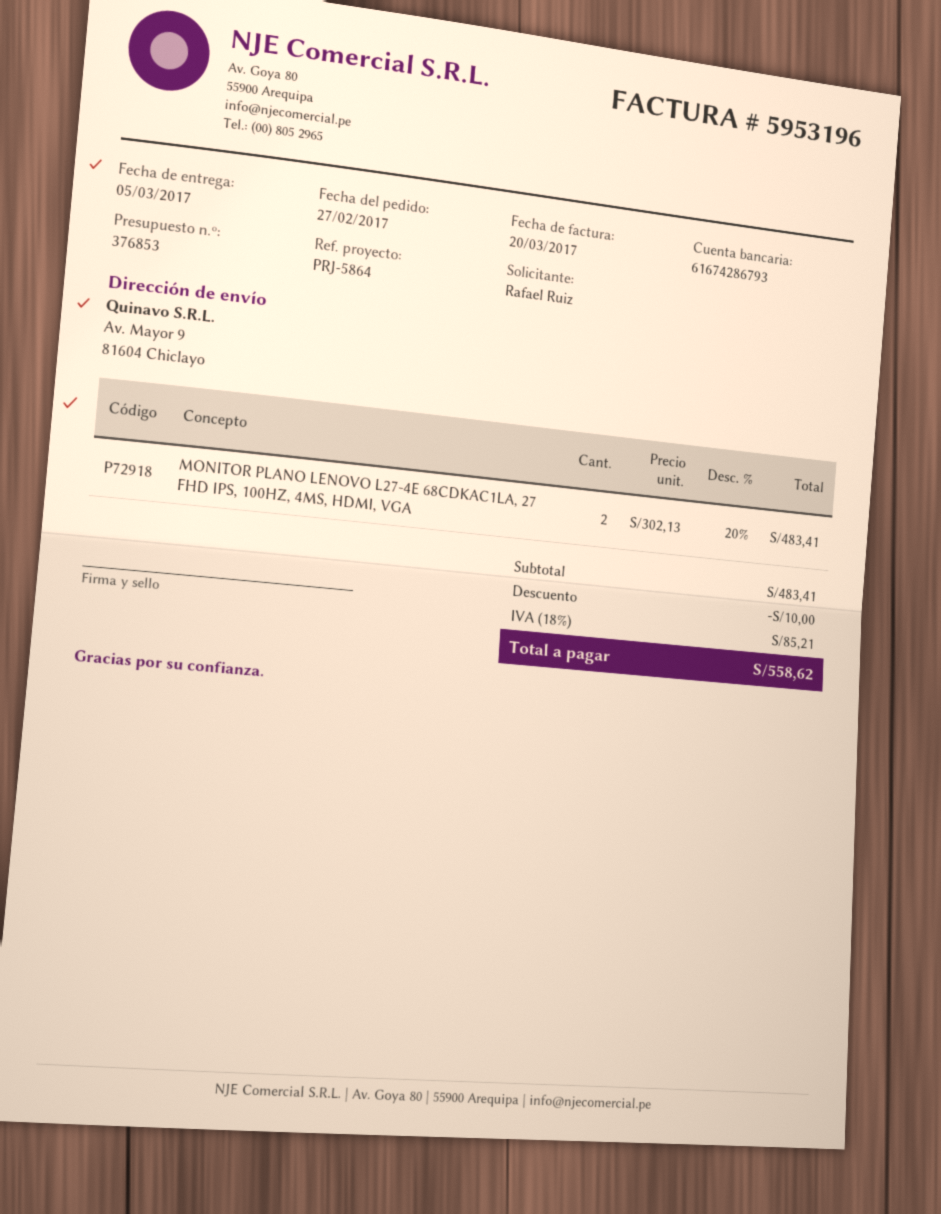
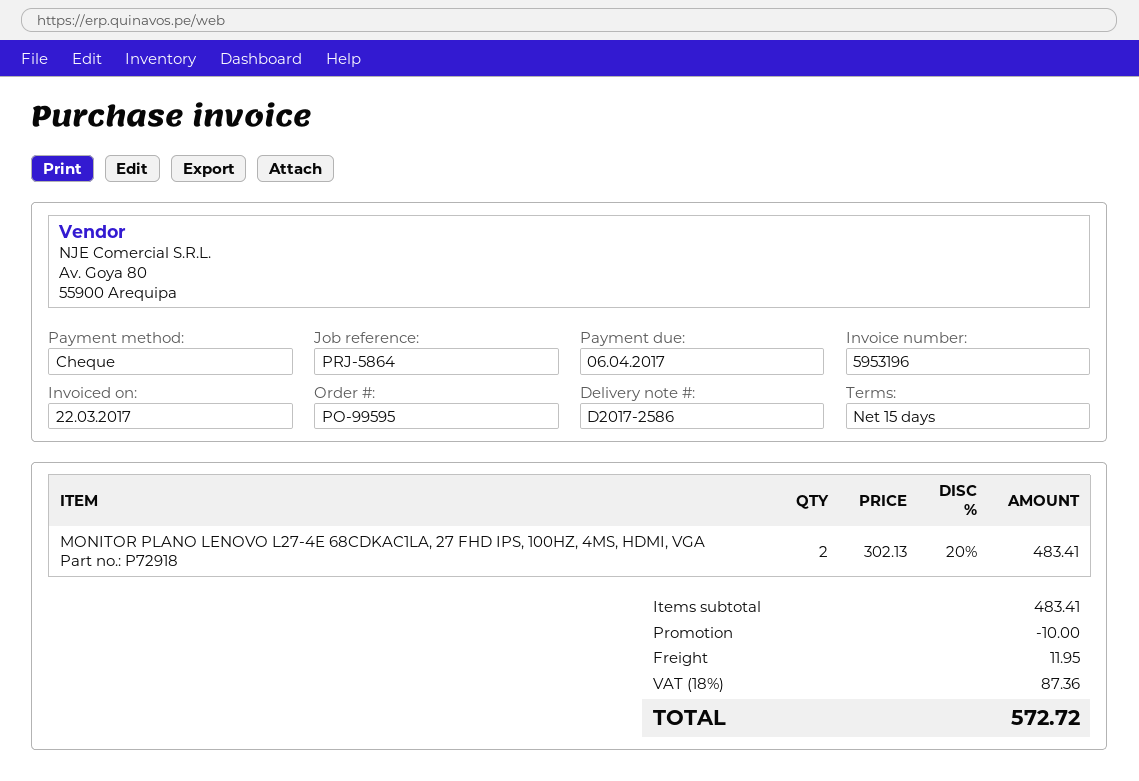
invoice date: 2017-03-20 -> 2017-03-22
shipping: none -> 11.95
tax: 18% = 85.21 -> 18% = 87.36
total: 558.62 -> 572.72

